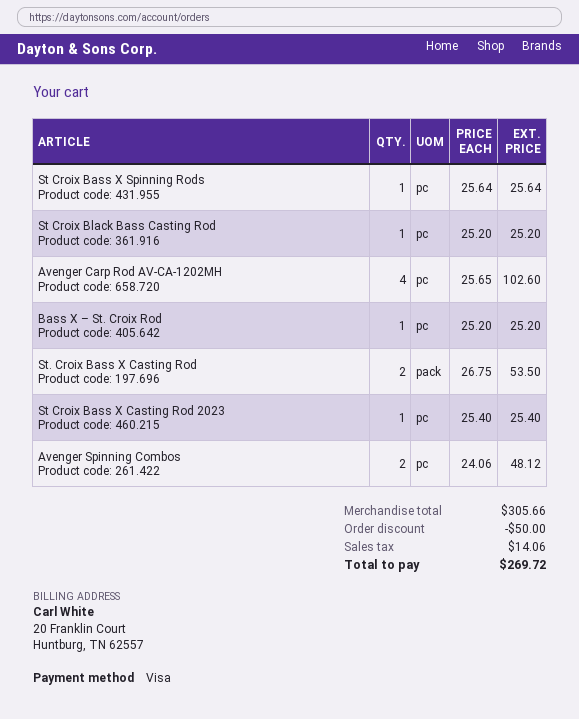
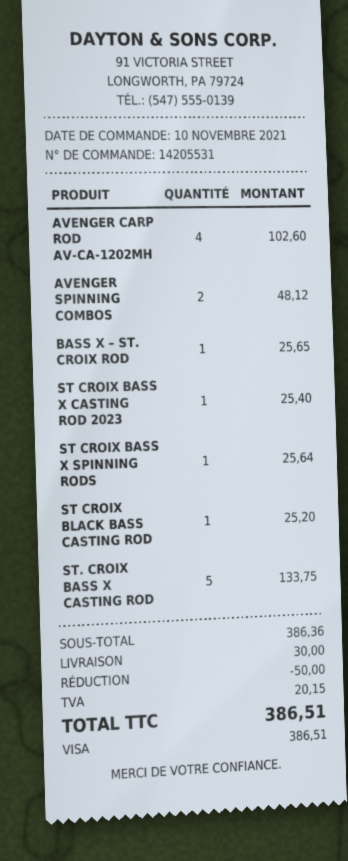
Bass X – St. Croix Rod: 1 for 25.20 -> 1 for 25.65
St. Croix Bass X Casting Rod: 2 for 53.50 -> 5 for 133.75
subtotal: 305.66 -> 386.36
shipping: none -> 30.00
tax: 14.06 -> 20.15
total: 269.72 -> 386.51

